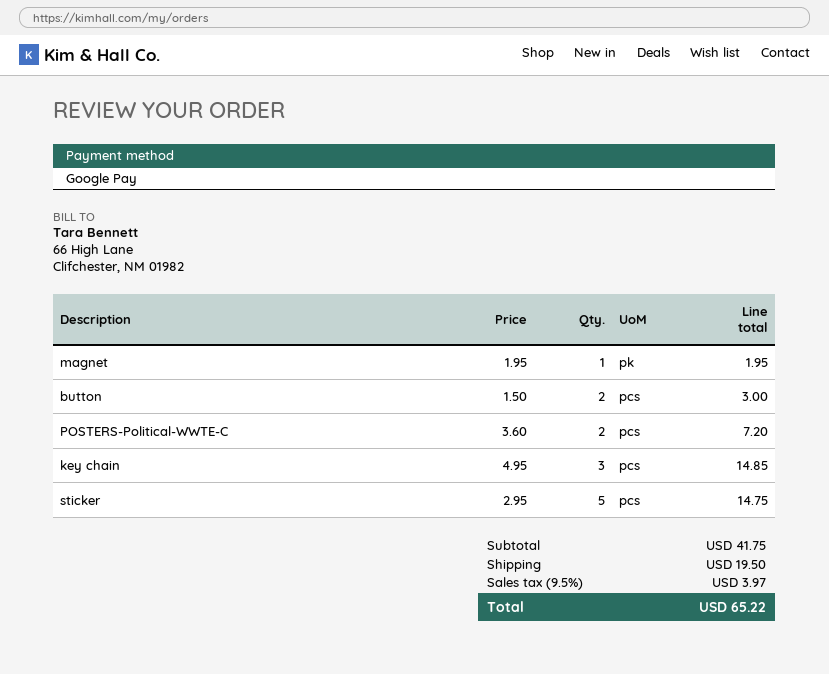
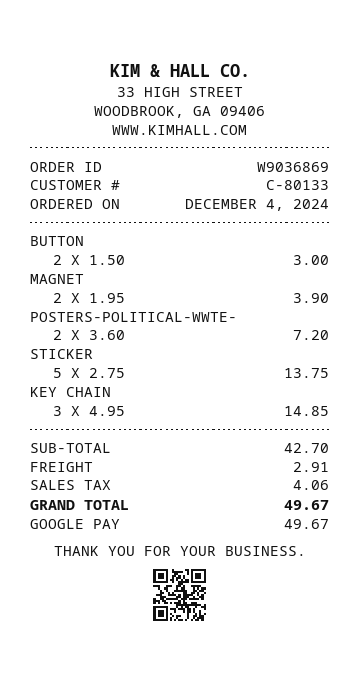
magnet: 1 x 1.95 = 1.95 -> 2 x 1.95 = 3.90
sticker: 5 x 2.95 = 14.75 -> 5 x 2.75 = 13.75
subtotal: 41.75 -> 42.70
shipping: 19.50 -> 2.91
tax: 3.97 -> 4.06
total: 65.22 -> 49.67

